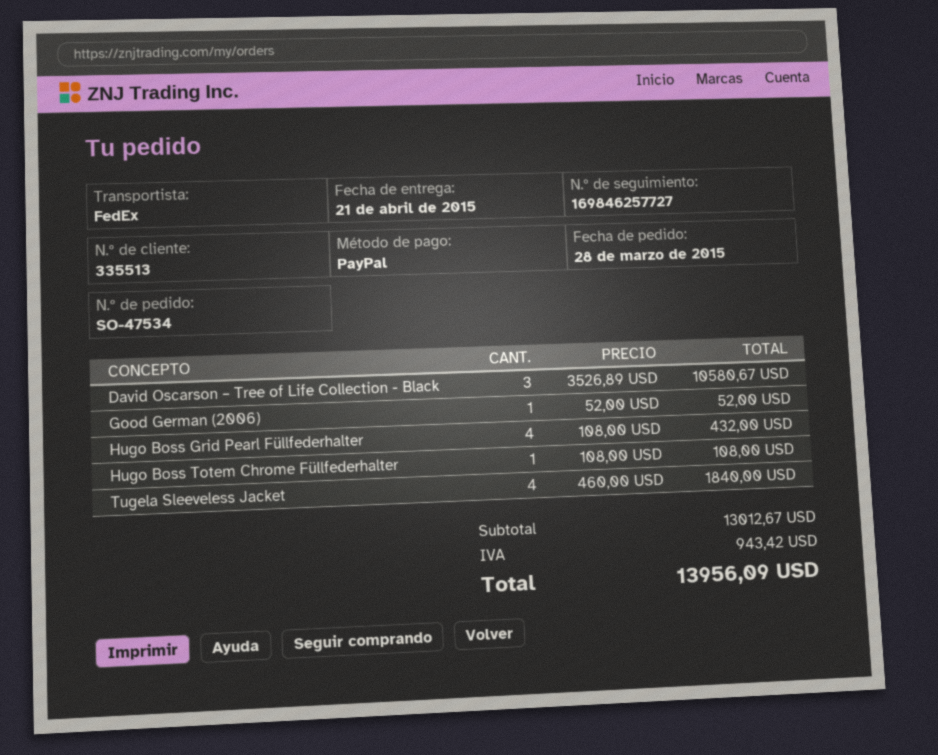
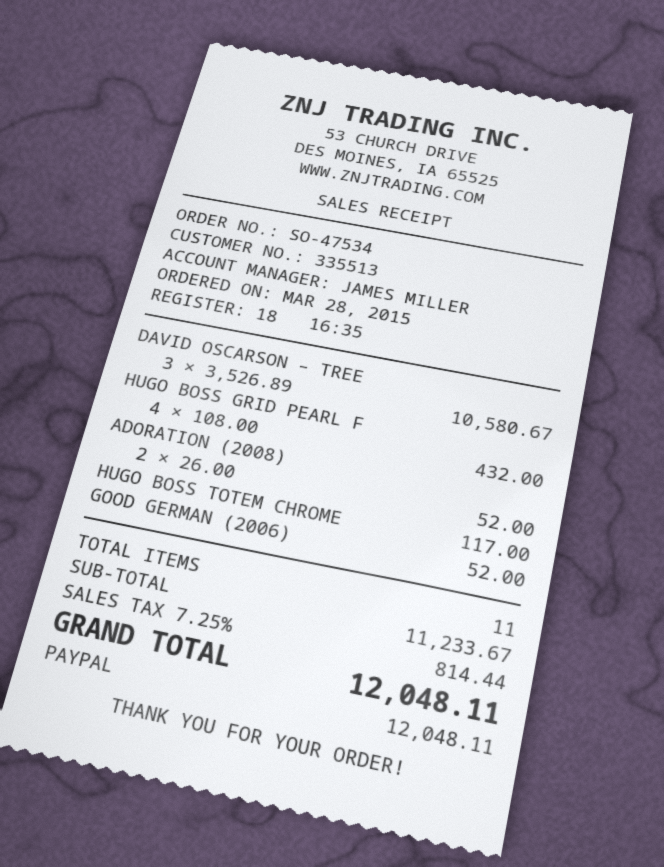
Hugo Boss Totem Chrome Füllfederhalter: 1 x 108.00 = 108.00 -> 1 x 117.00 = 117.00
Tugela Sleeveless Jacket: 4 x 460.00 = 1840.00 -> none
ADORATION (2008): none -> 2 x 26.00 = 52.00
subtotal: 13012.67 -> 11233.67
tax: 943.42 -> 814.44
total: 13956.09 -> 12048.11

